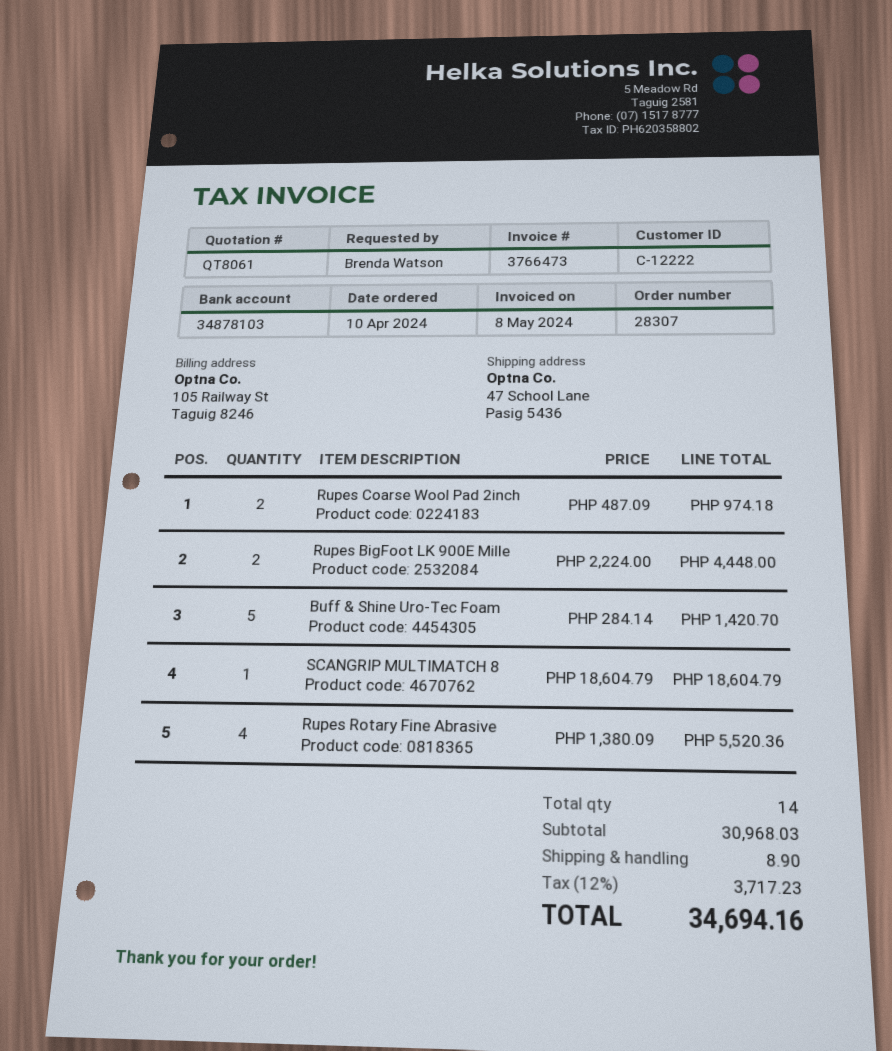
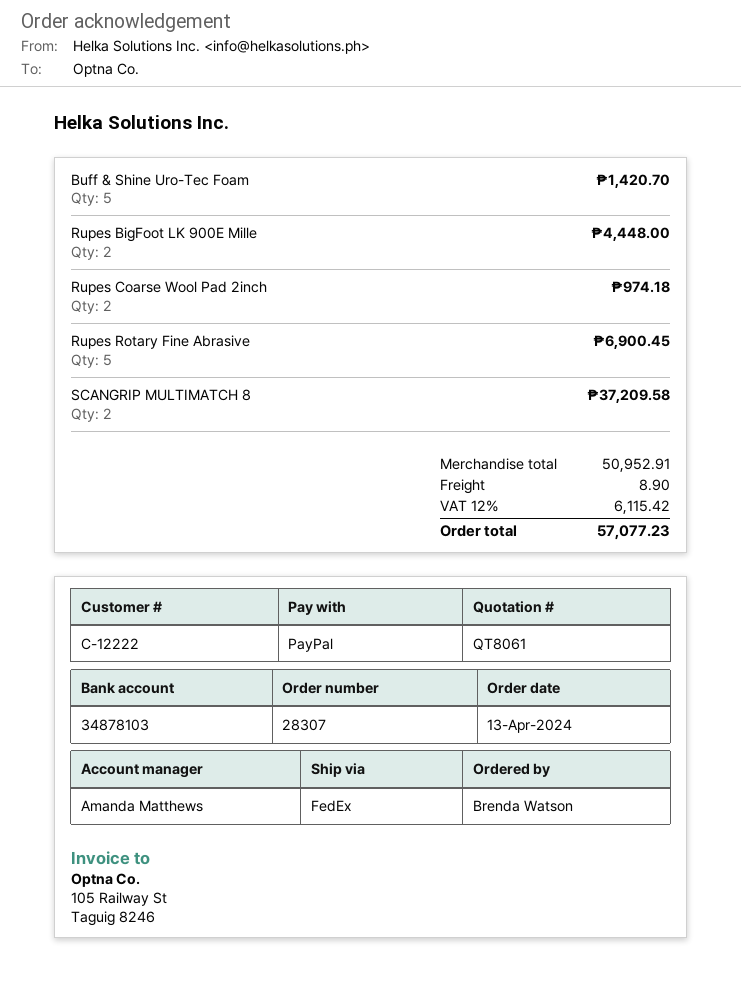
order date: 2024-04-10 -> 2024-04-13
SCANGRIP MULTIMATCH 8: 1 for 18604.79 -> 2 for 37209.58
Rupes Rotary Fine Abrasive: 4 for 5520.36 -> 5 for 6900.45
subtotal: 30968.03 -> 50952.91
tax: 12% = 3717.23 -> 12% = 6115.42
total: 34694.16 -> 57077.23

